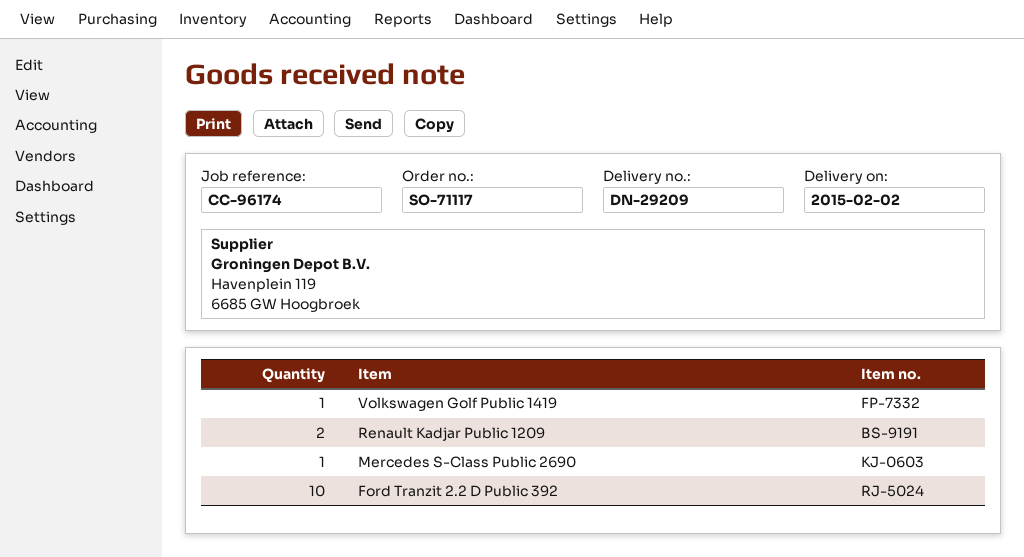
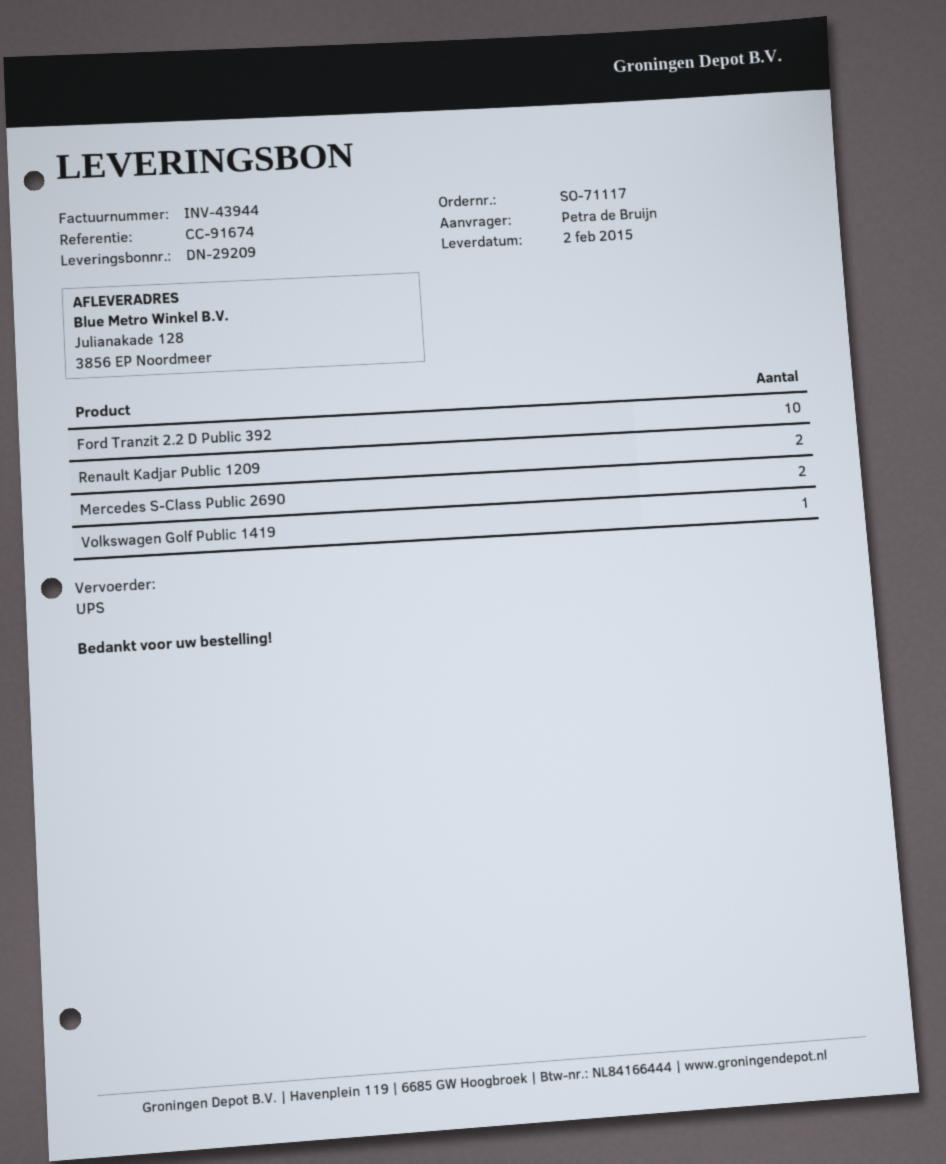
reference: CC-96174 -> CC-91674
Mercedes S-Class Public 2690: 1 -> 2

